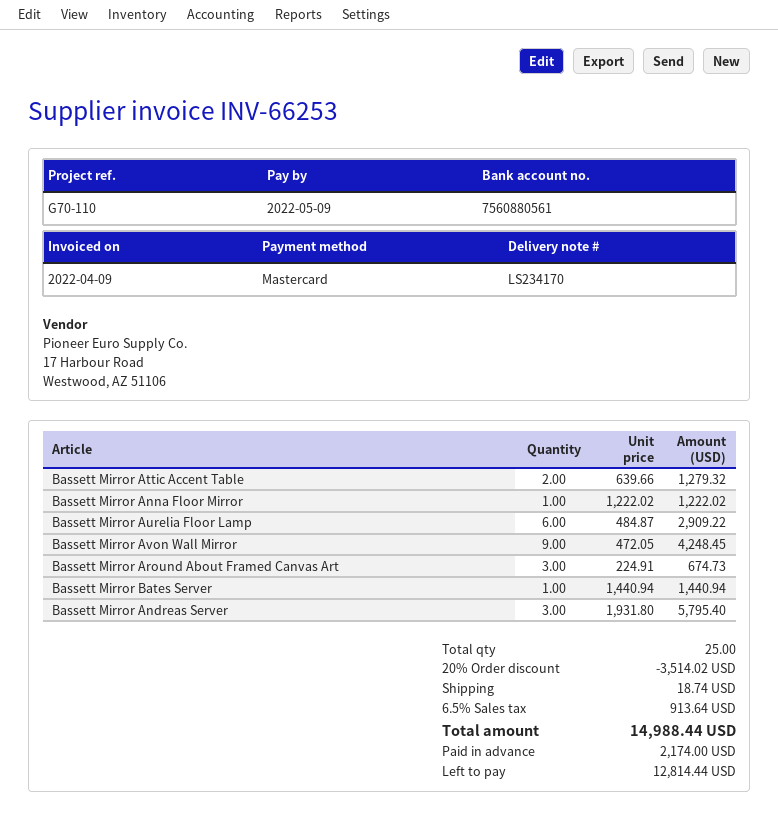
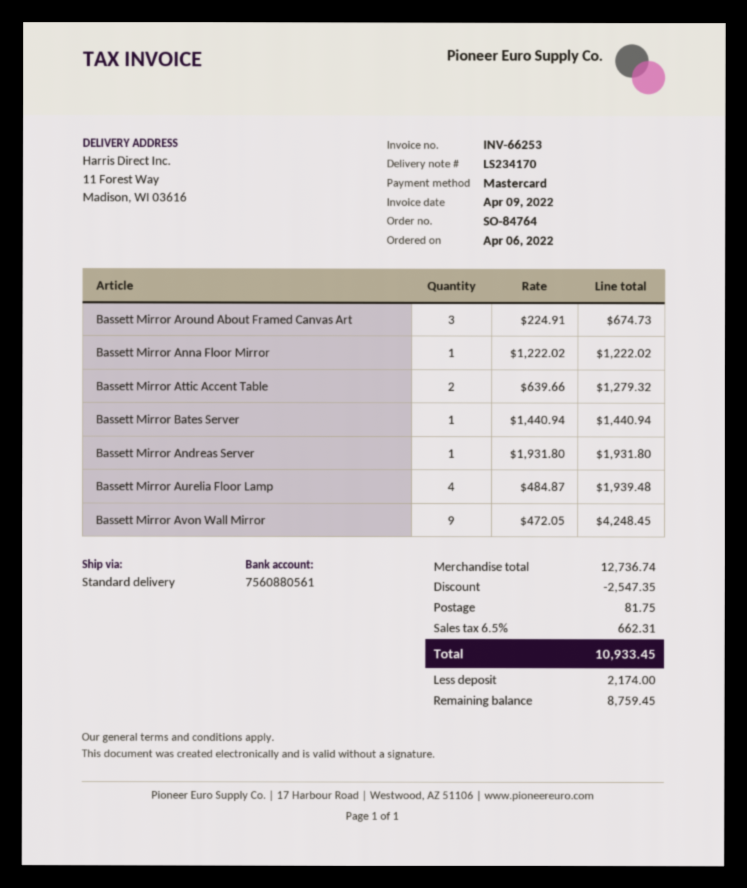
Bassett Mirror Aurelia Floor Lamp: 6 x 484.87 = 2909.22 -> 4 x 484.87 = 1939.48
Bassett Mirror Andreas Server: 3 x 1931.80 = 5795.40 -> 1 x 1931.80 = 1931.80
discount: 3514.02 -> 2547.35
shipping: 18.74 -> 81.75
tax: 6.5% = 913.64 -> 6.5% = 662.31
total: 14988.44 -> 10933.45
balance: 12814.44 -> 8759.45

